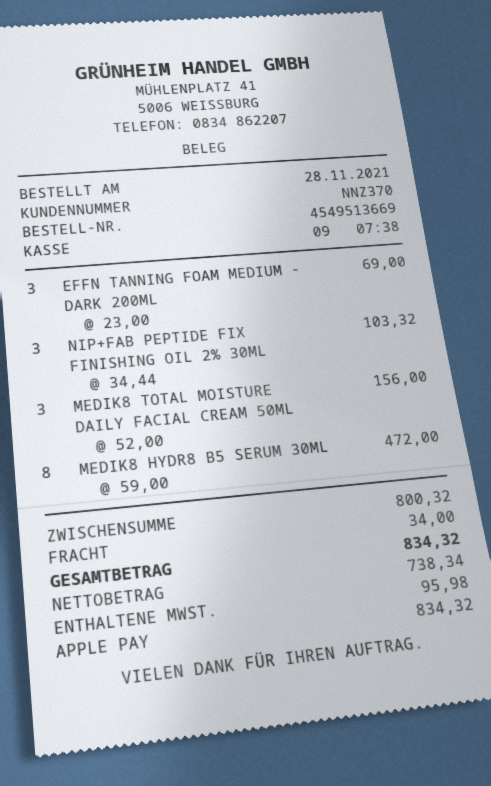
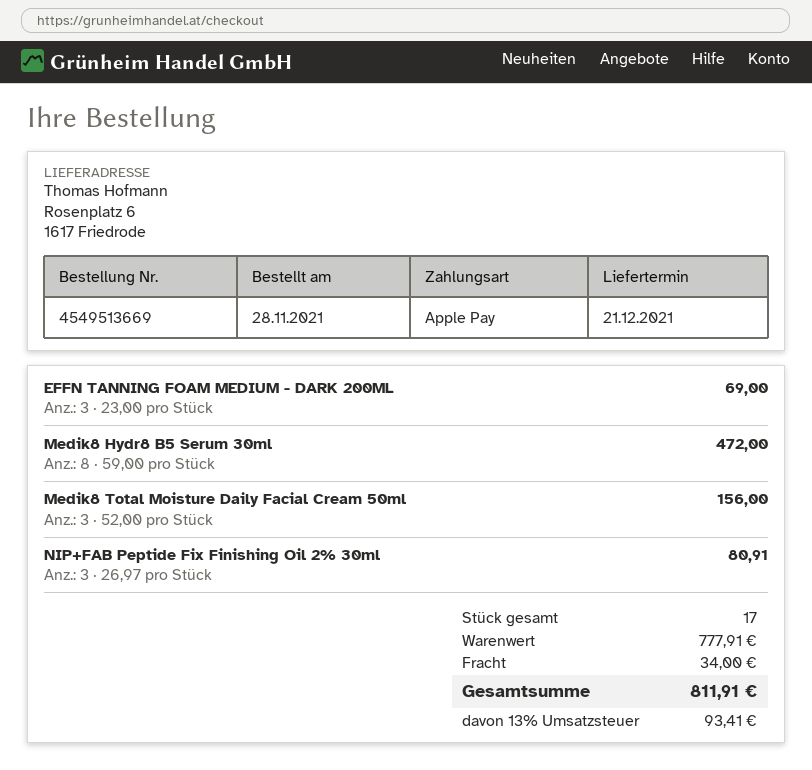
NIP+FAB PEPTIDE FIX FINISHING OIL 2% 30ML: 3 x 34.44 = 103.32 -> 3 x 26.97 = 80.91
subtotal: 800.32 -> 777.91
tax: 95.98 -> 93.41
total: 834.32 -> 811.91

